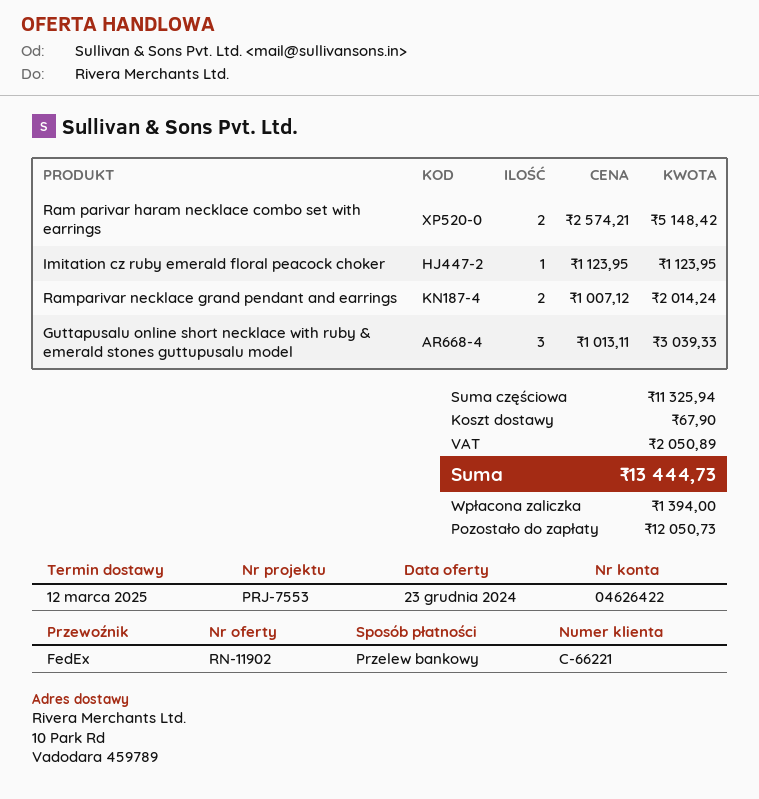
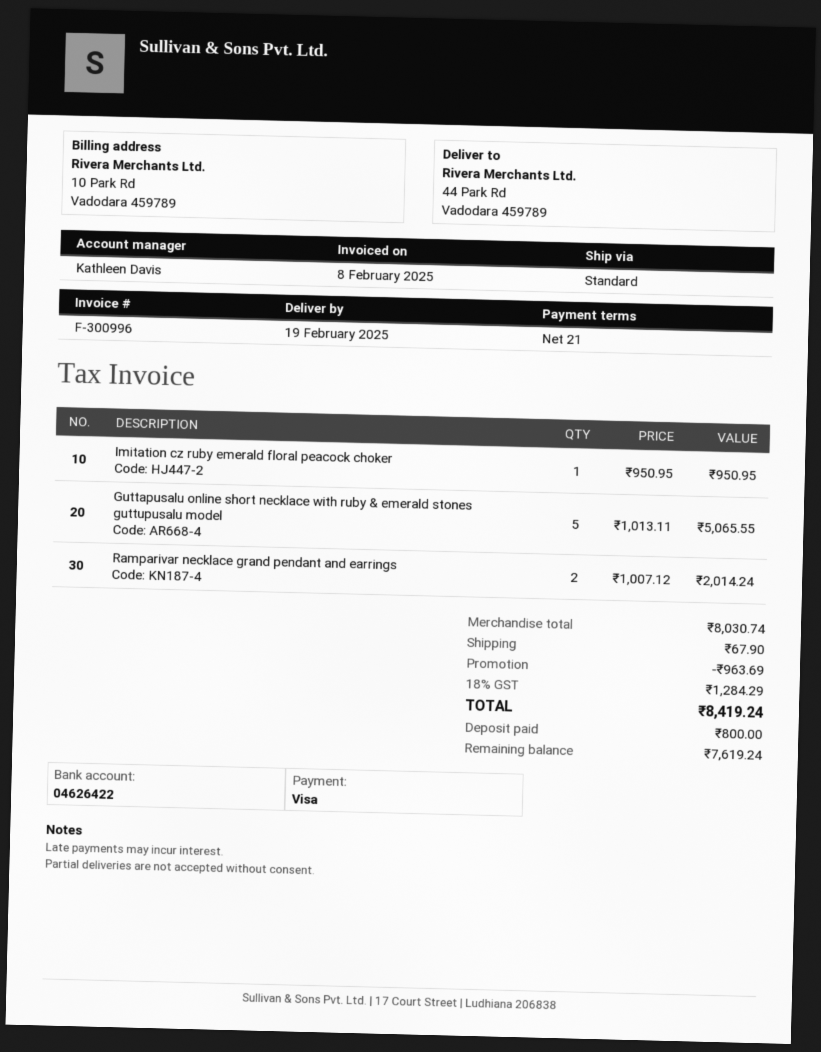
delivery date: 2025-03-12 -> 2025-02-19
payment method: bank transfer -> Visa
shipping method: FedEx -> standard
ship to: 10 Park Rd, Vadodara 459789 -> 44 Park Rd, Vadodara 459789
Ram parivar haram necklace combo set with earrings: 2 x 2574.21 = 5148.42 -> none
Imitation cz ruby emerald floral peacock choker: 1 x 1123.95 = 1123.95 -> 1 x 950.95 = 950.95
Guttapusalu online short necklace with ruby & emerald stones guttupusalu model: 3 x 1013.11 = 3039.33 -> 5 x 1013.11 = 5065.55
subtotal: 11325.94 -> 8030.74
discount: none -> 963.69
tax: 2050.89 -> 1284.29
total: 13444.73 -> 8419.24
deposit: 1394.00 -> 800.00
balance: 12050.73 -> 7619.24

